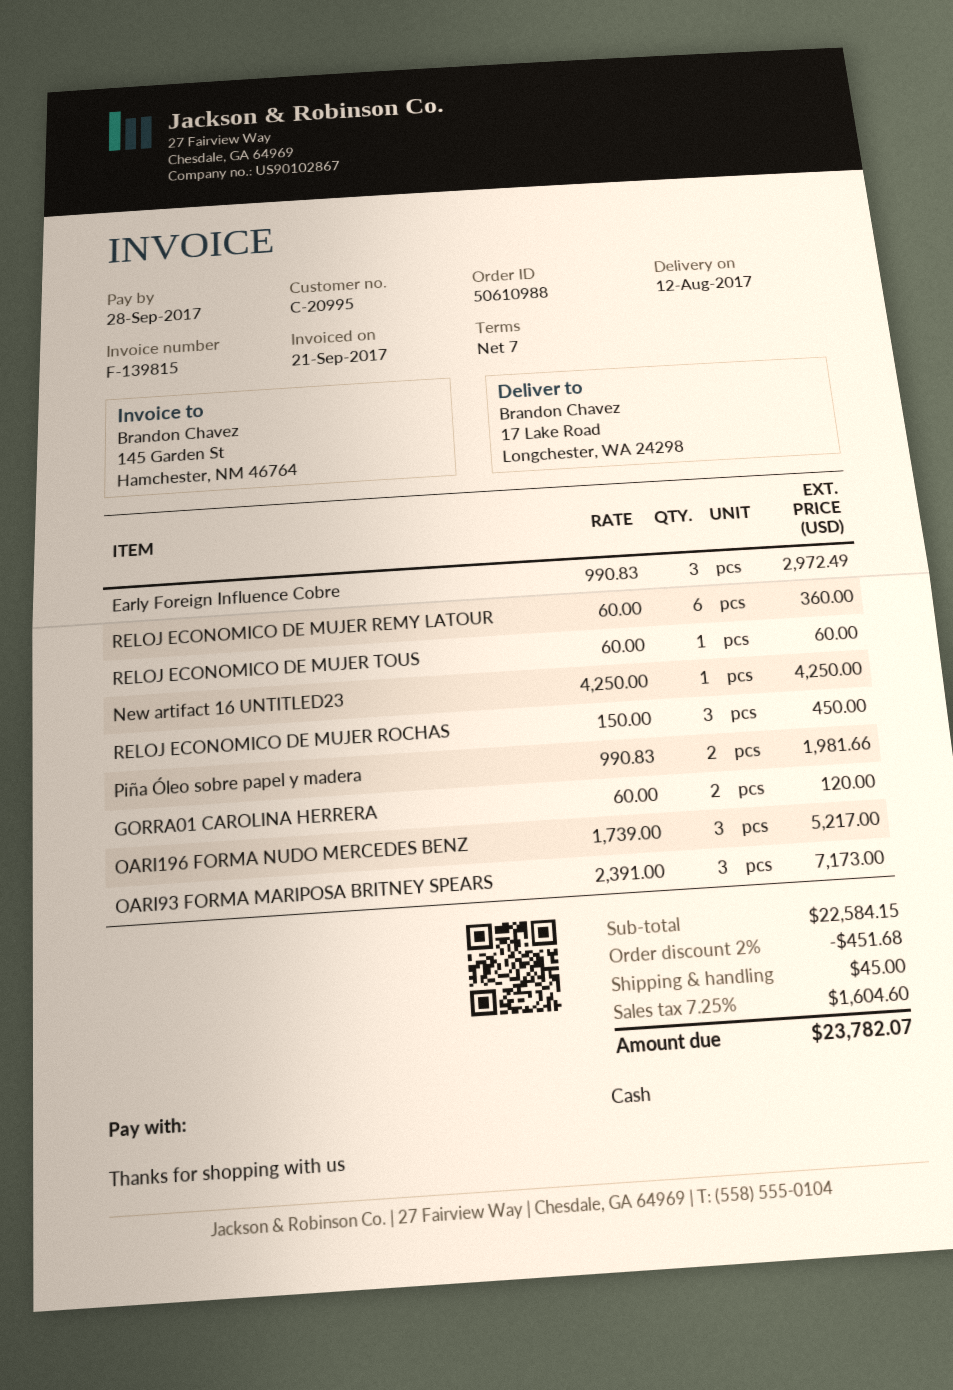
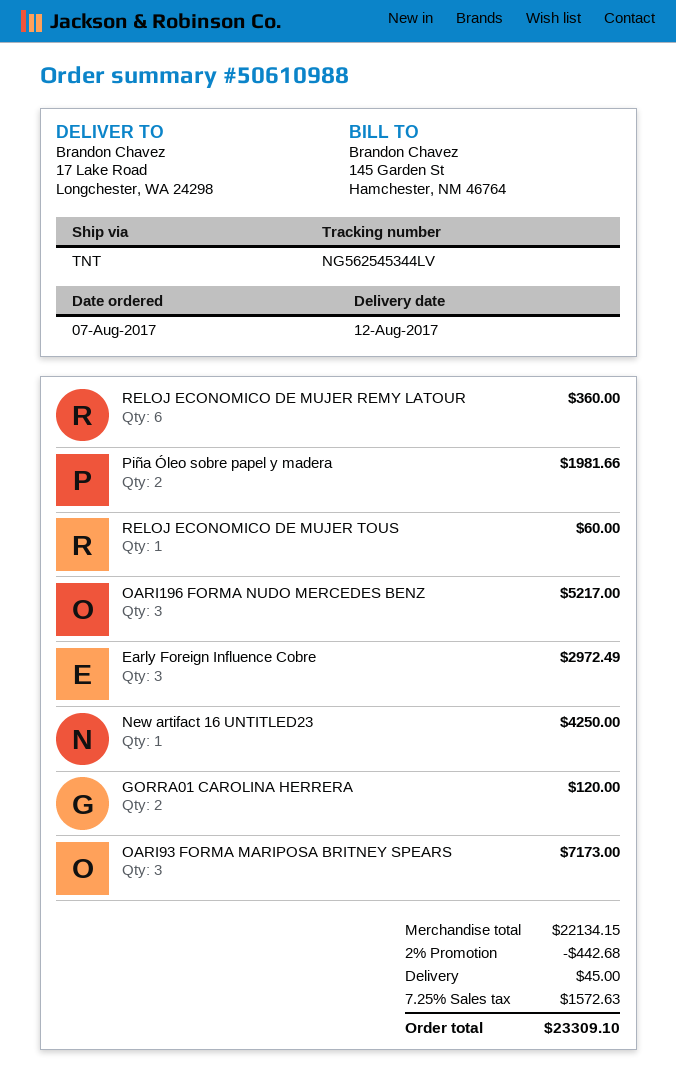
RELOJ ECONOMICO DE MUJER ROCHAS: 3 for 450.00 -> none
subtotal: 22584.15 -> 22134.15
discount: 2% = 451.68 -> 2% = 442.68
tax: 7.25% = 1604.60 -> 7.25% = 1572.63
total: 23782.07 -> 23309.10

